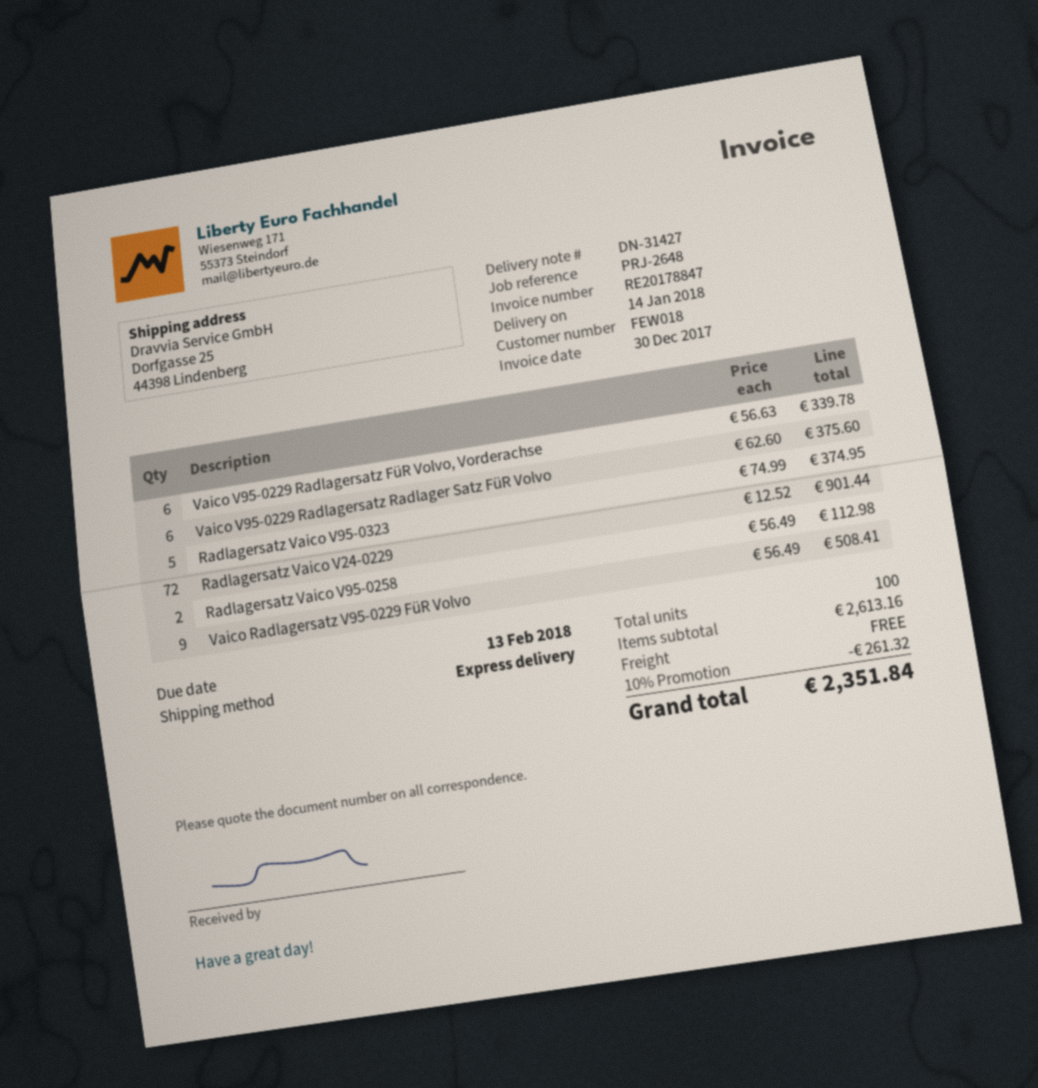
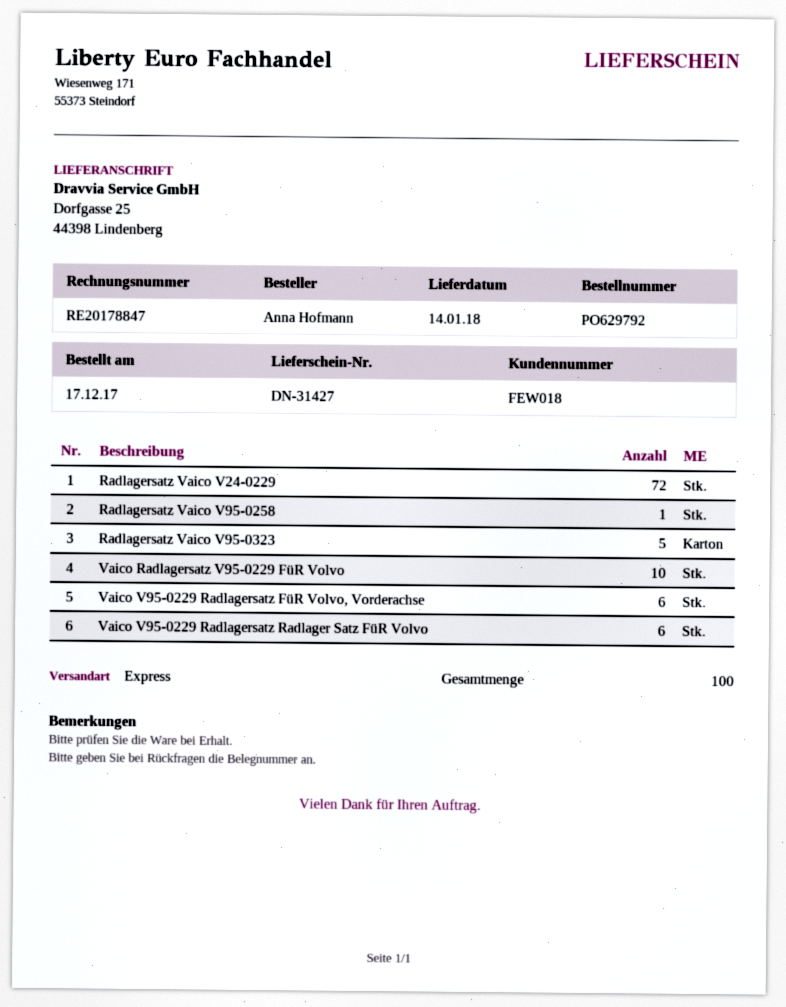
Radlagersatz Vaico V95-0258: 2 -> 1
Vaico Radlagersatz V95-0229 FüR Volvo: 9 -> 10

